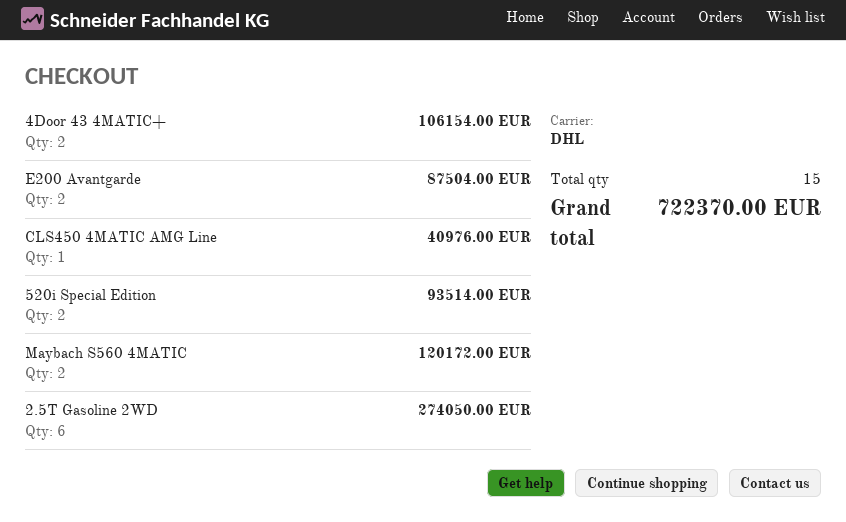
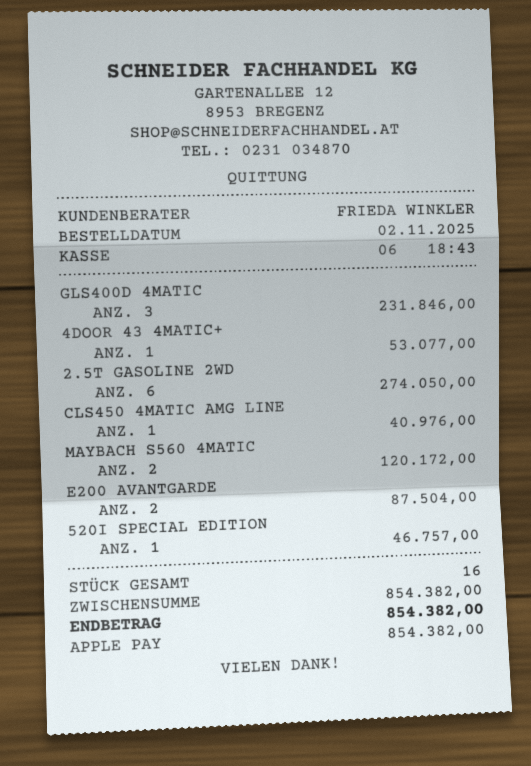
4Door 43 4MATIC+: 2 for 106154.00 -> 1 for 53077.00
520i Special Edition: 2 for 93514.00 -> 1 for 46757.00
GLS400D 4MATIC: none -> 3 for 231846.00
total quantity: 15 -> 16
total: 722370.00 -> 854382.00

